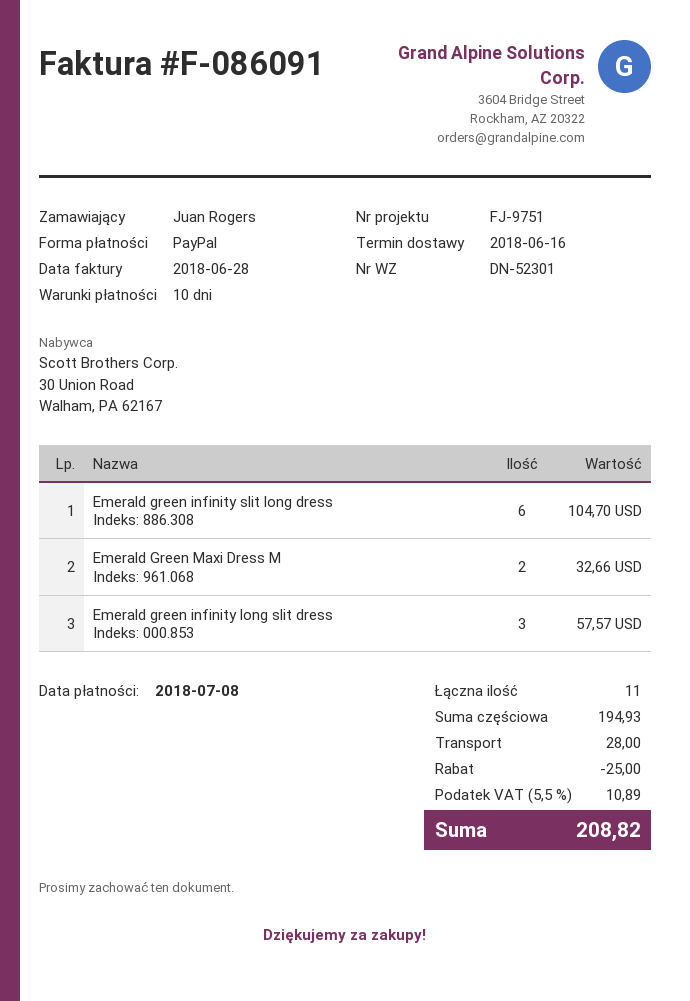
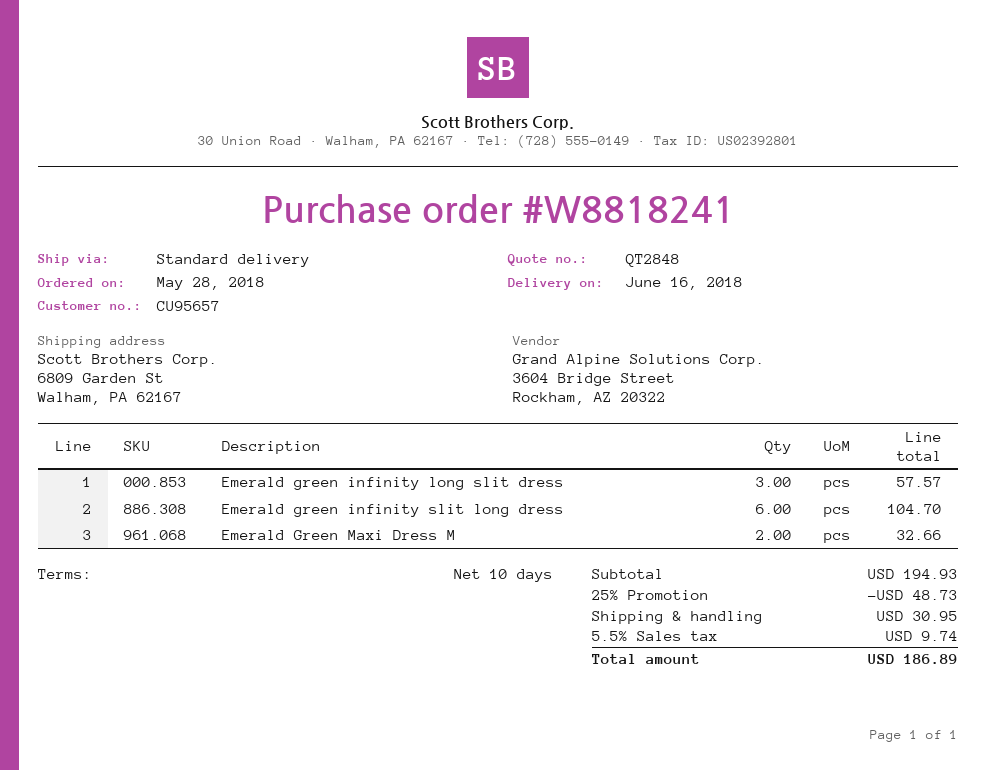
discount: 25.00 -> 48.73
shipping: 28.00 -> 30.95
tax: 5.5% = 10.89 -> 5.5% = 9.74
total: 208.82 -> 186.89

